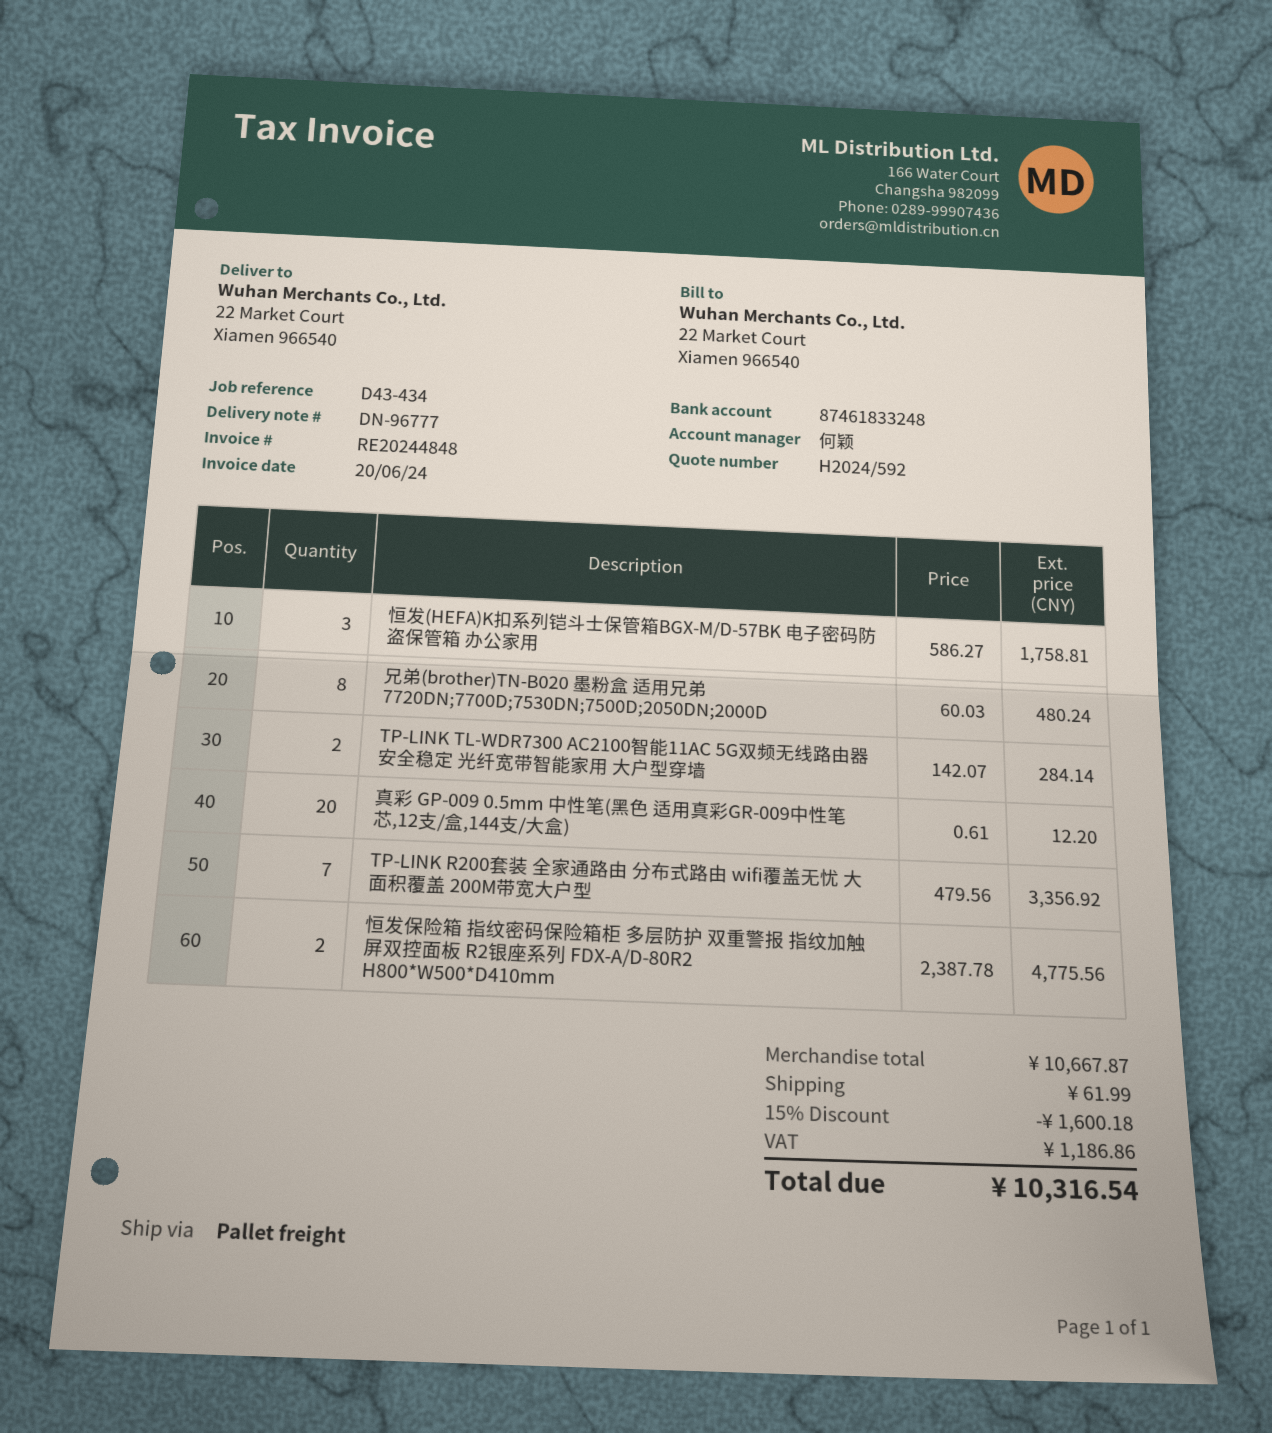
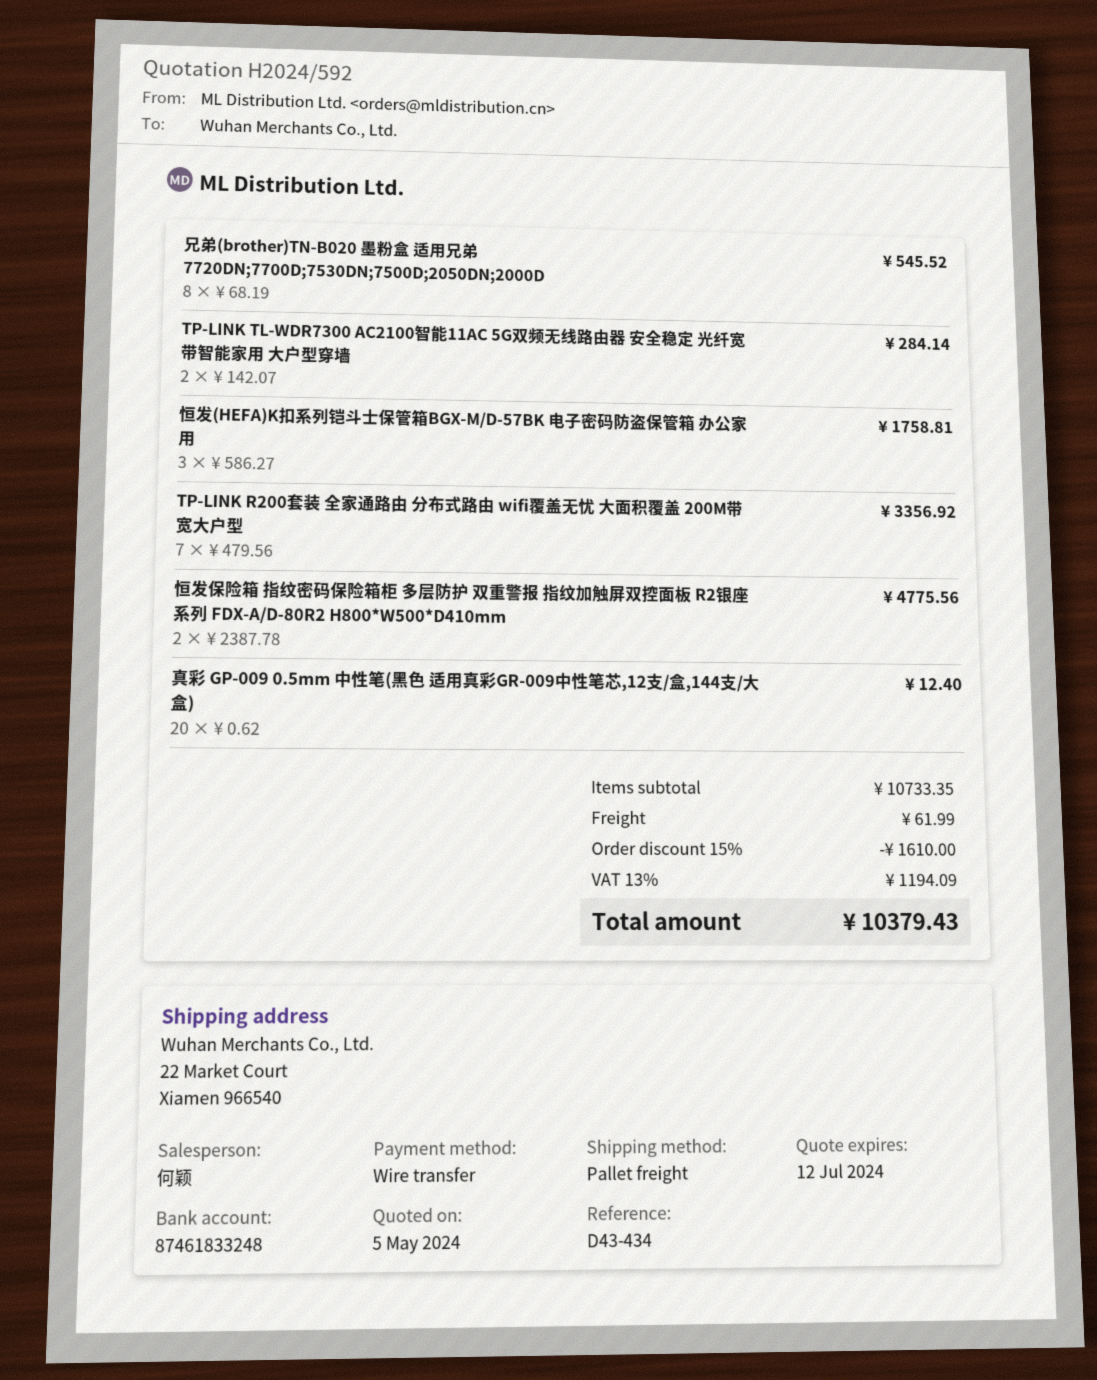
兄弟(brother)TN-B020 墨粉盒 适用兄弟 7720DN;7700D;7530DN;7500D;2050DN;2000D: 8 x 60.03 = 480.24 -> 8 x 68.19 = 545.52
真彩 GP-009 0.5mm 中性笔(黑色 适用真彩GR-009中性笔芯,12支/盒,144支/大盒): 20 x 0.61 = 12.20 -> 20 x 0.62 = 12.40
subtotal: 10667.87 -> 10733.35
discount: 15% = 1600.18 -> 15% = 1610.00
tax: 1186.86 -> 1194.09
total: 10316.54 -> 10379.43

